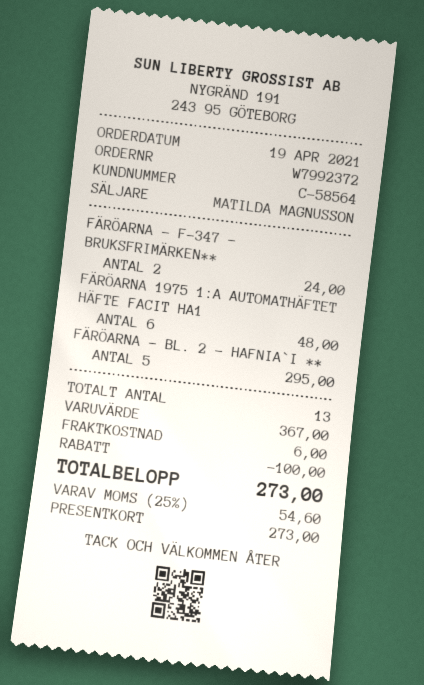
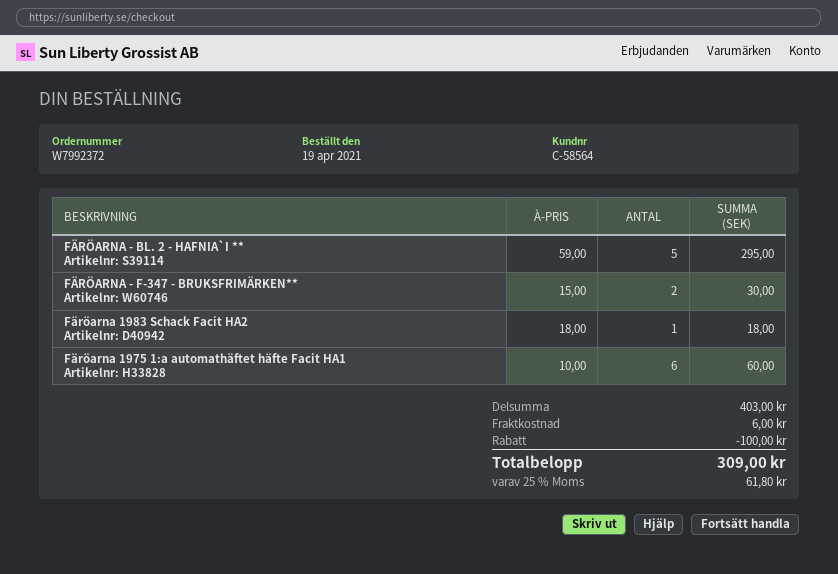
FÄRÖARNA - F-347 - BRUKSFRIMÄRKEN**: 2 for 24.00 -> 2 for 30.00
FÄRÖARNA 1975 1:A AUTOMATHÄFTET HÄFTE FACIT HA1: 6 for 48.00 -> 6 for 60.00
Färöarna 1983 Schack Facit HA2: none -> 1 for 18.00
subtotal: 367.00 -> 403.00
tax: 25% = 54.60 -> 25% = 61.80
total: 273.00 -> 309.00

